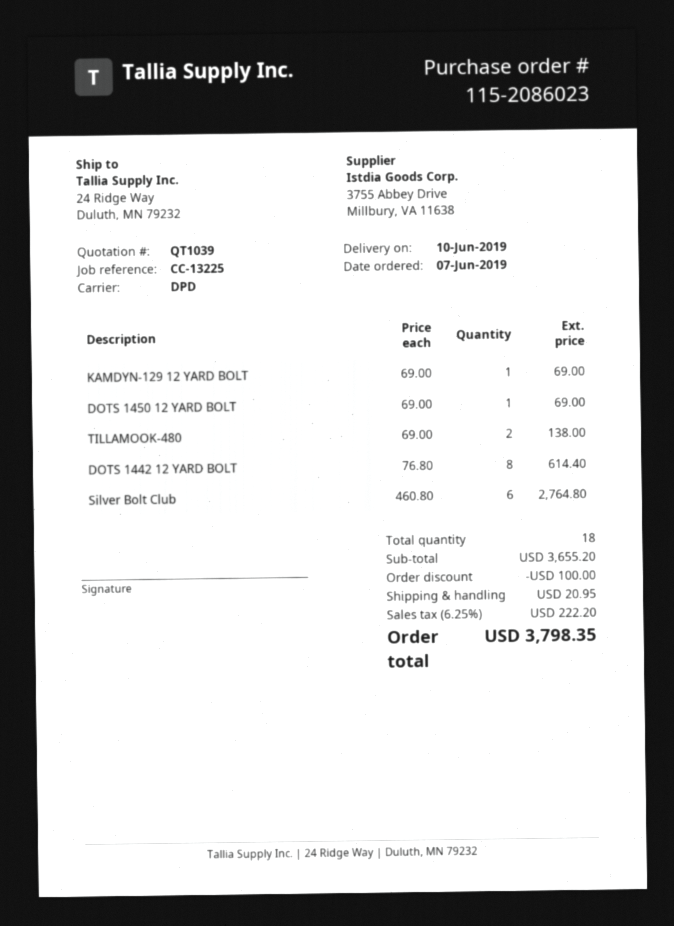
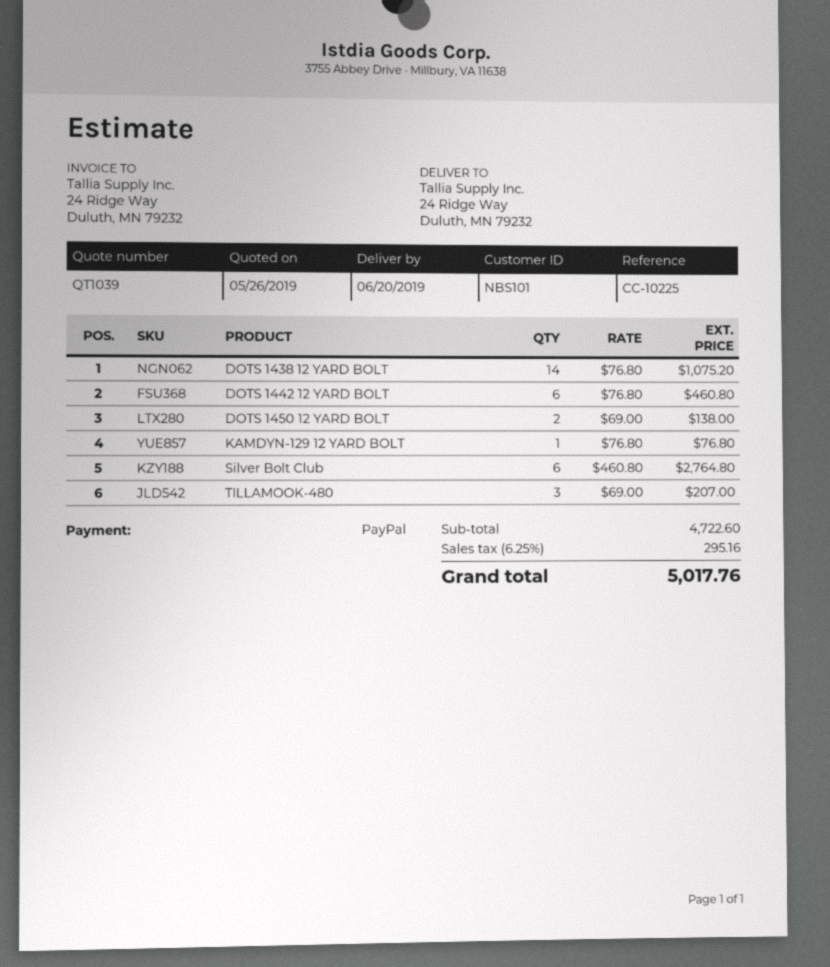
delivery date: 2019-06-10 -> 2019-06-20
reference: CC-13225 -> CC-10225
KAMDYN-129 12 YARD BOLT: 1 x 69.00 = 69.00 -> 1 x 76.80 = 76.80
DOTS 1450 12 YARD BOLT: 1 x 69.00 = 69.00 -> 2 x 69.00 = 138.00
TILLAMOOK-480: 2 x 69.00 = 138.00 -> 3 x 69.00 = 207.00
DOTS 1442 12 YARD BOLT: 8 x 76.80 = 614.40 -> 6 x 76.80 = 460.80
DOTS 1438 12 YARD BOLT: none -> 14 x 76.80 = 1075.20
subtotal: 3655.20 -> 4722.60
discount: 100.00 -> none
shipping: 20.95 -> none
tax: 6.25% = 222.20 -> 6.25% = 295.16
total: 3798.35 -> 5017.76

